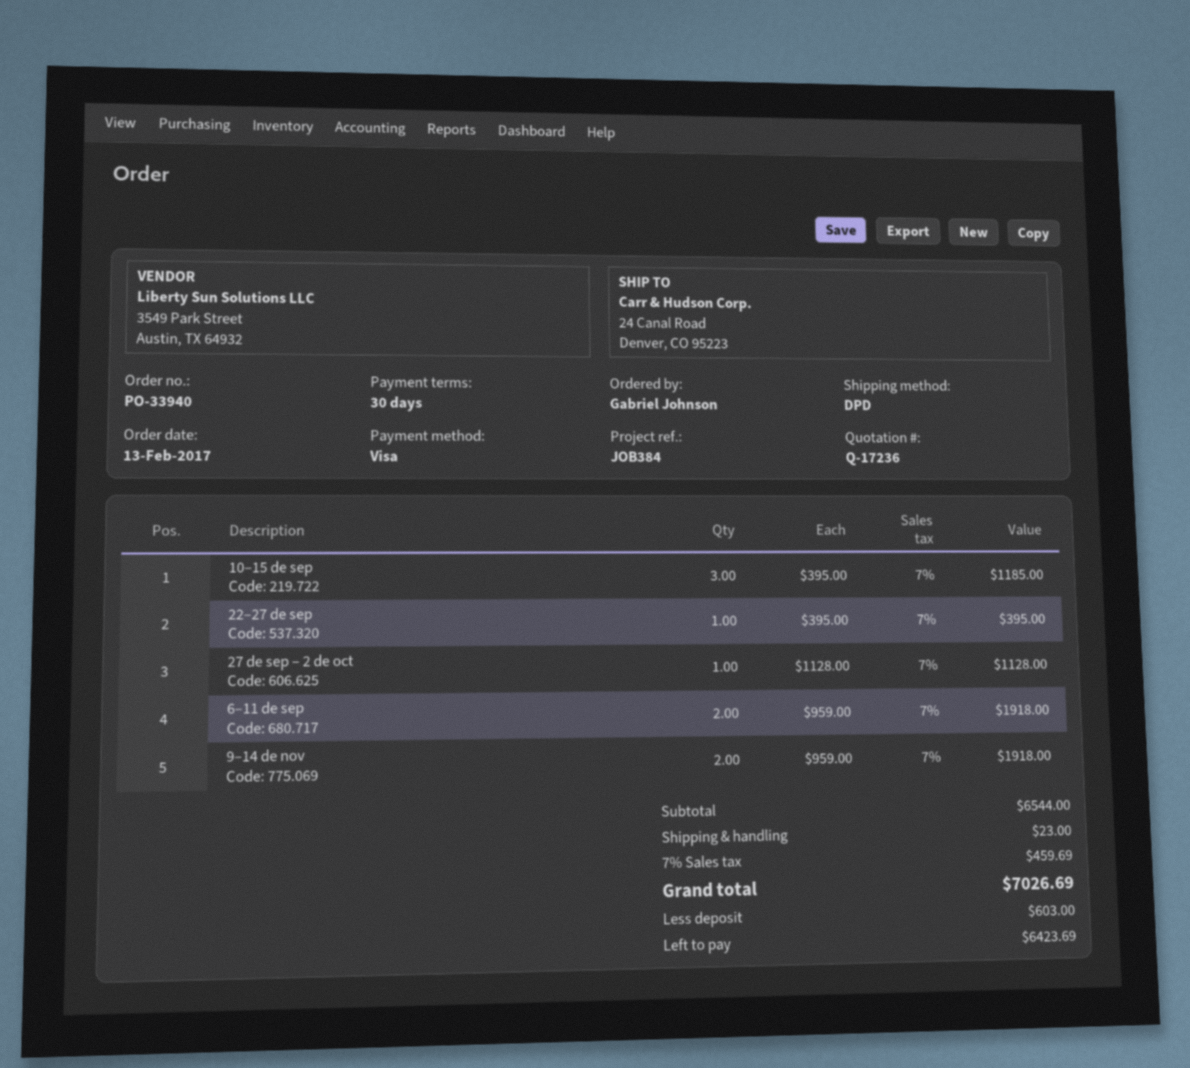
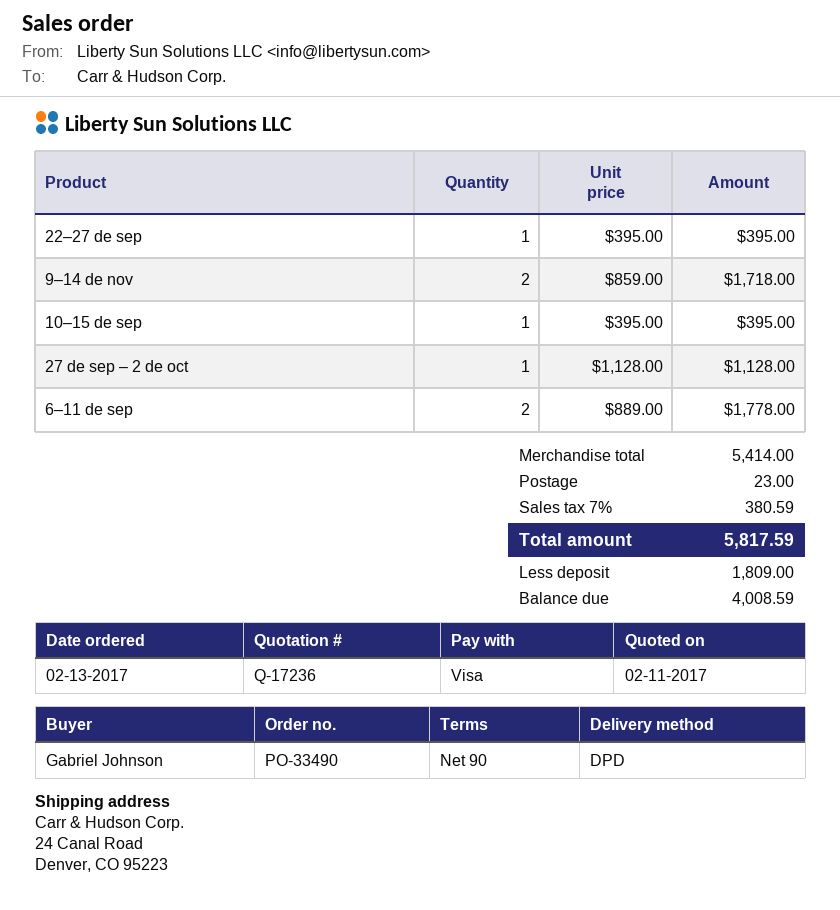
order number: PO-33940 -> PO-33490
payment terms: 30 days -> 90 days
10–15 de sep: 3 x 395.00 = 1185.00 -> 1 x 395.00 = 395.00
6–11 de sep: 2 x 959.00 = 1918.00 -> 2 x 889.00 = 1778.00
9–14 de nov: 2 x 959.00 = 1918.00 -> 2 x 859.00 = 1718.00
subtotal: 6544.00 -> 5414.00
tax: 7% = 459.69 -> 7% = 380.59
total: 7026.69 -> 5817.59
deposit: 603.00 -> 1809.00
balance: 6423.69 -> 4008.59

